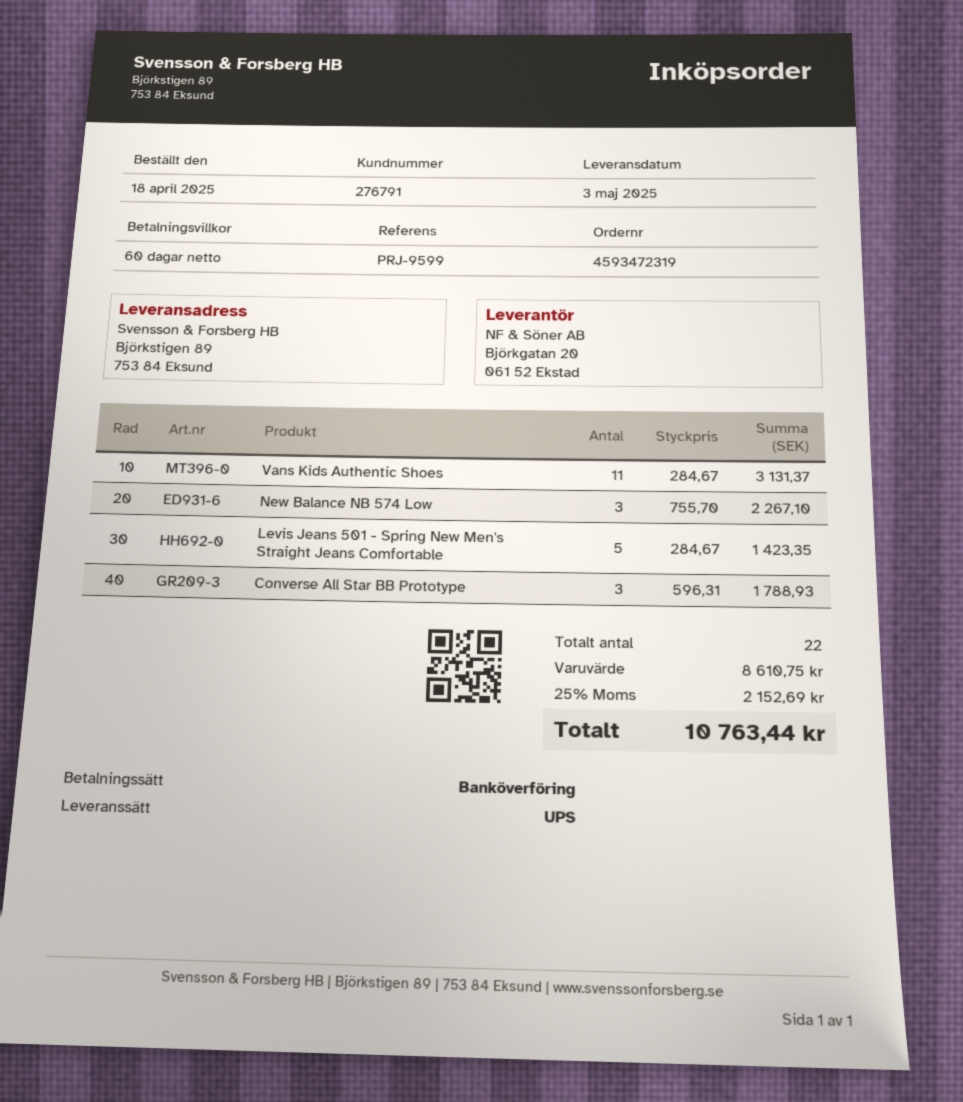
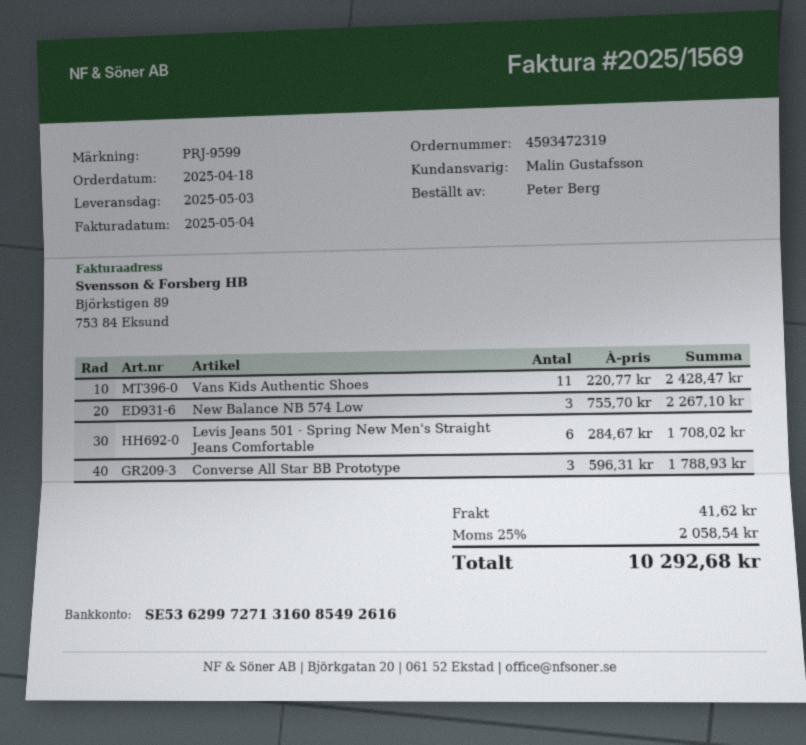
Vans Kids Authentic Shoes: 11 x 284.67 = 3131.37 -> 11 x 220.77 = 2428.47
Levis Jeans 501 - Spring New Men's Straight Jeans Comfortable: 5 x 284.67 = 1423.35 -> 6 x 284.67 = 1708.02
shipping: none -> 41.62
tax: 25% = 2152.69 -> 25% = 2058.54
total: 10763.44 -> 10292.68

